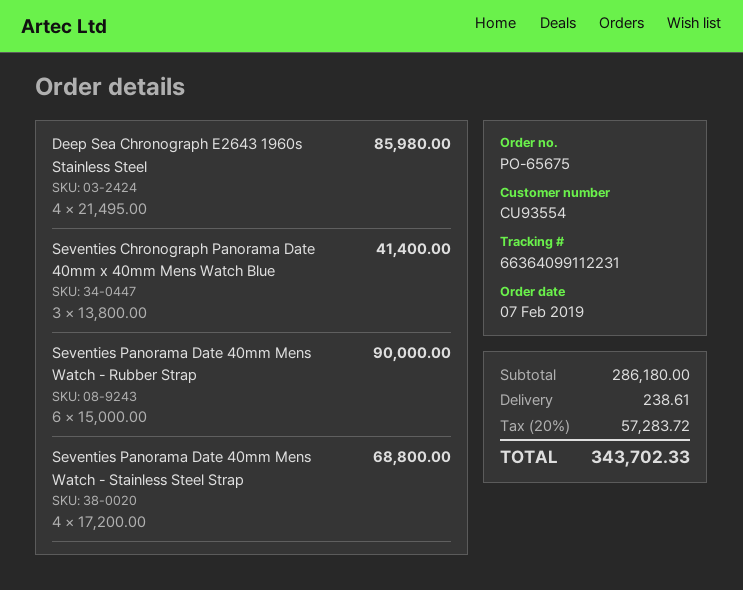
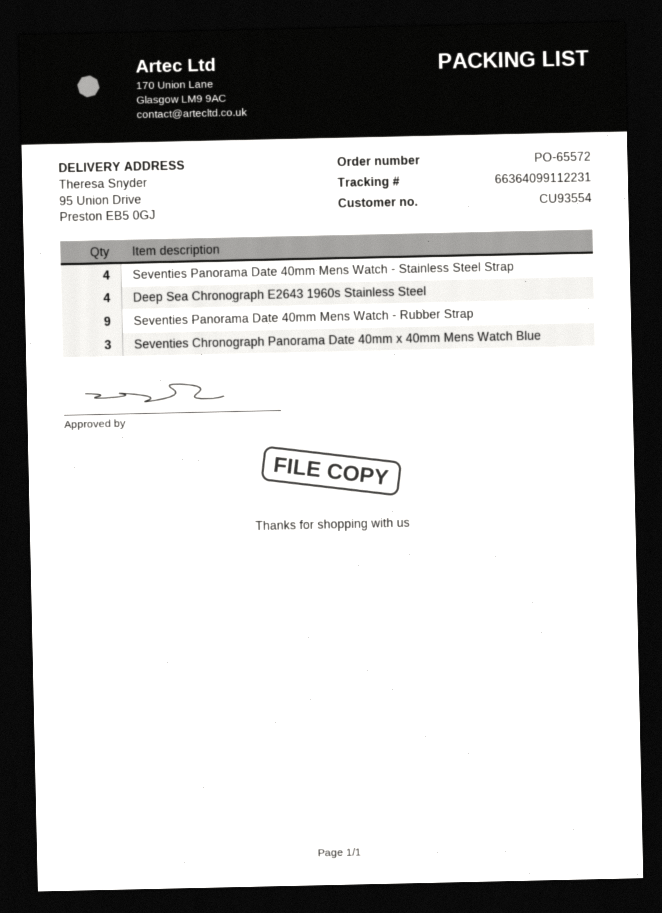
order number: PO-65675 -> PO-65572
Seventies Panorama Date 40mm Mens Watch - Rubber Strap: 6 -> 9

